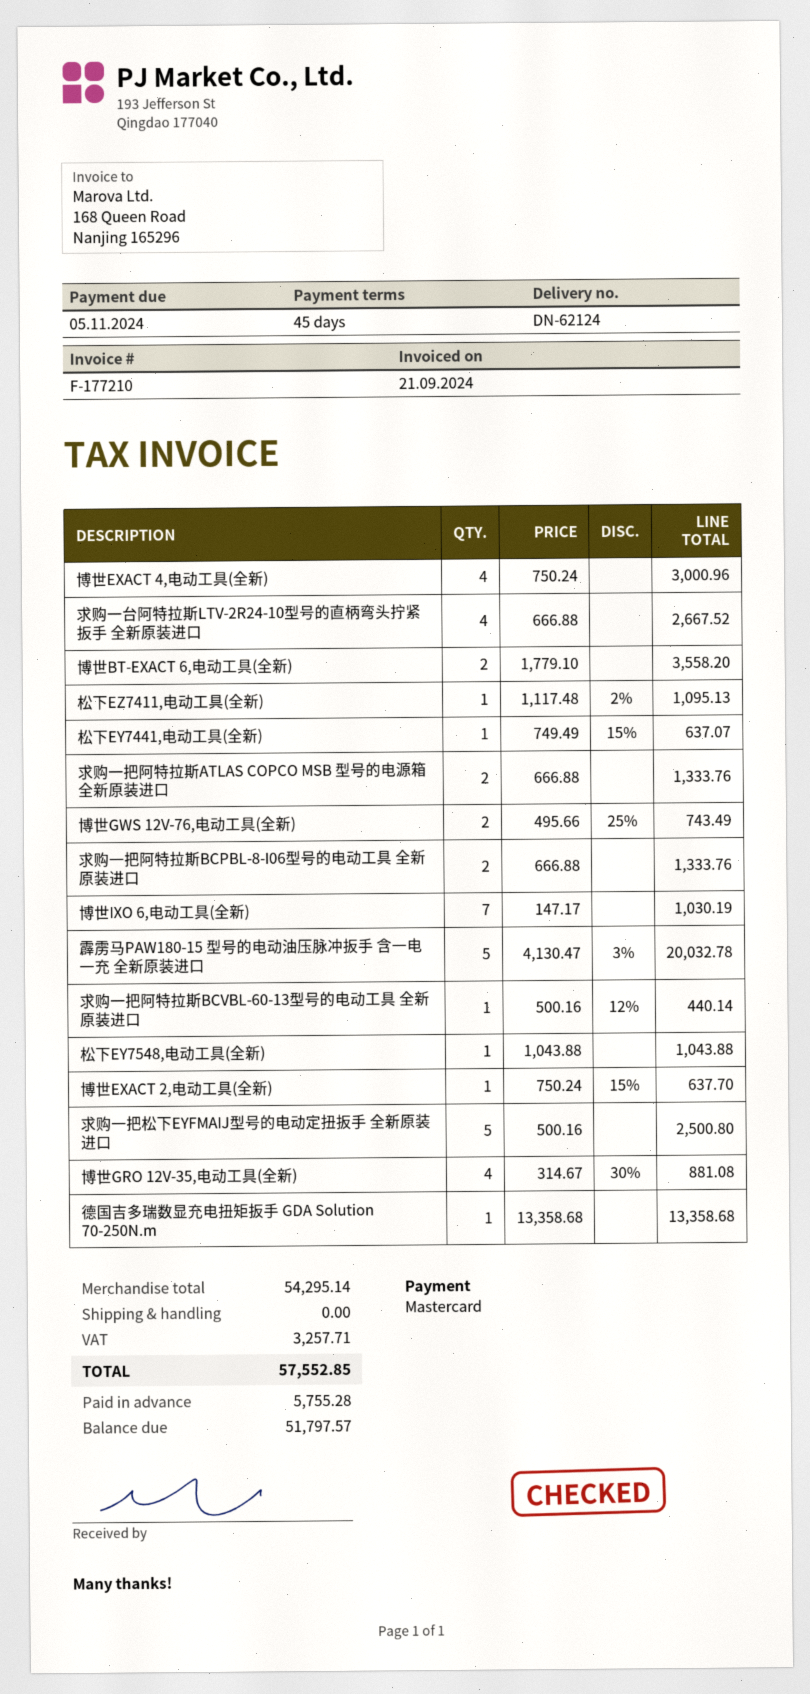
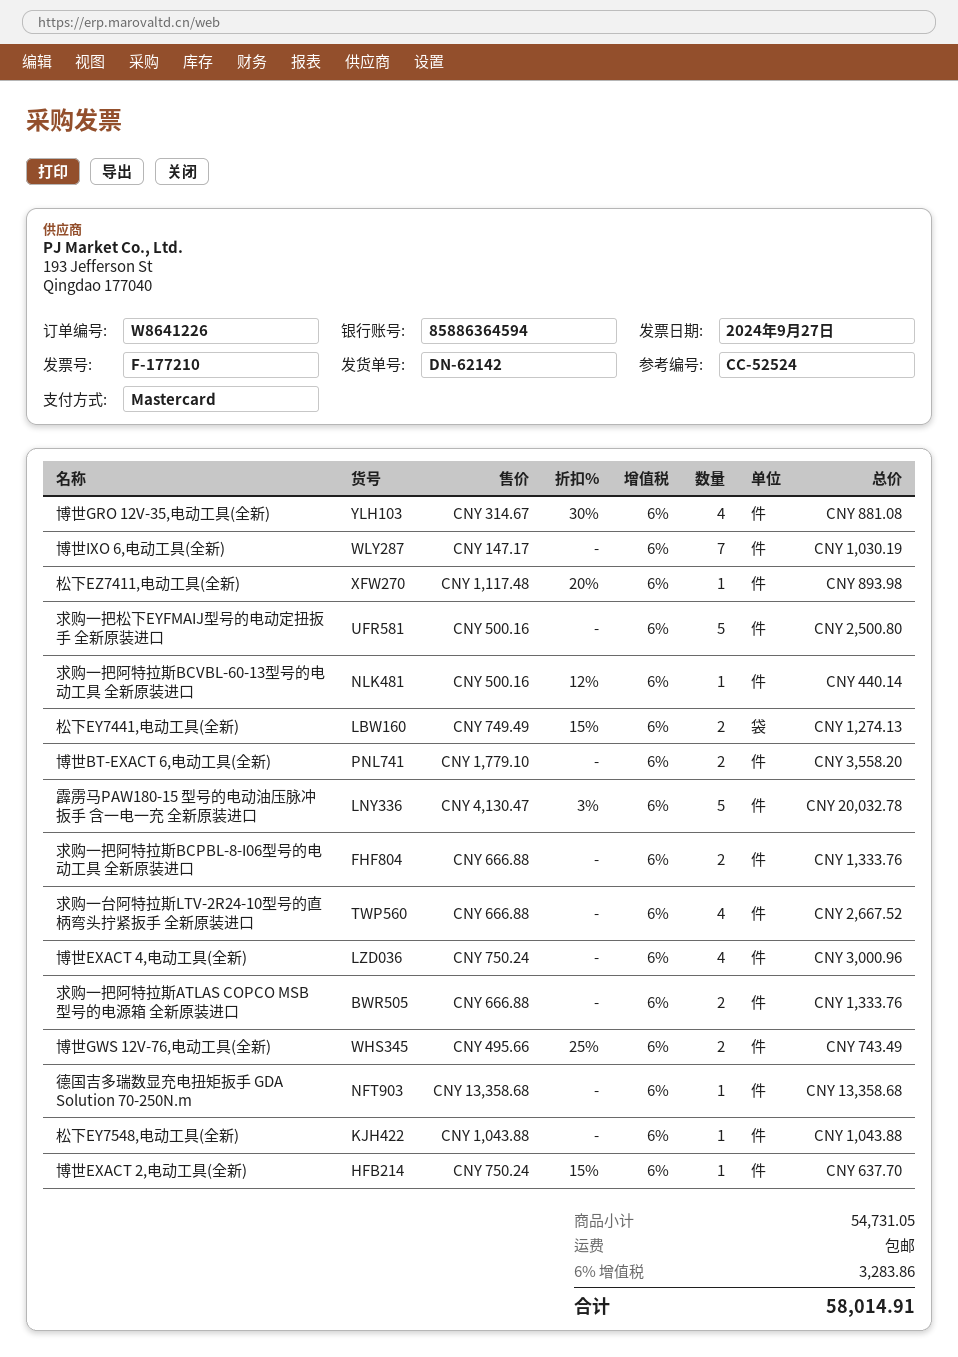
delivery note number: DN-62124 -> DN-62142
invoice date: 2024-09-21 -> 2024-09-27
松下EZ7411,电动工具(全新): 1 x 1117.48 - 2% = 1095.13 -> 1 x 1117.48 - 20% = 893.98
松下EY7441,电动工具(全新): 1 x 749.49 - 15% = 637.07 -> 2 x 749.49 - 15% = 1274.13
subtotal: 54295.14 -> 54731.05
tax: 3257.71 -> 3283.86
total: 57552.85 -> 58014.91

